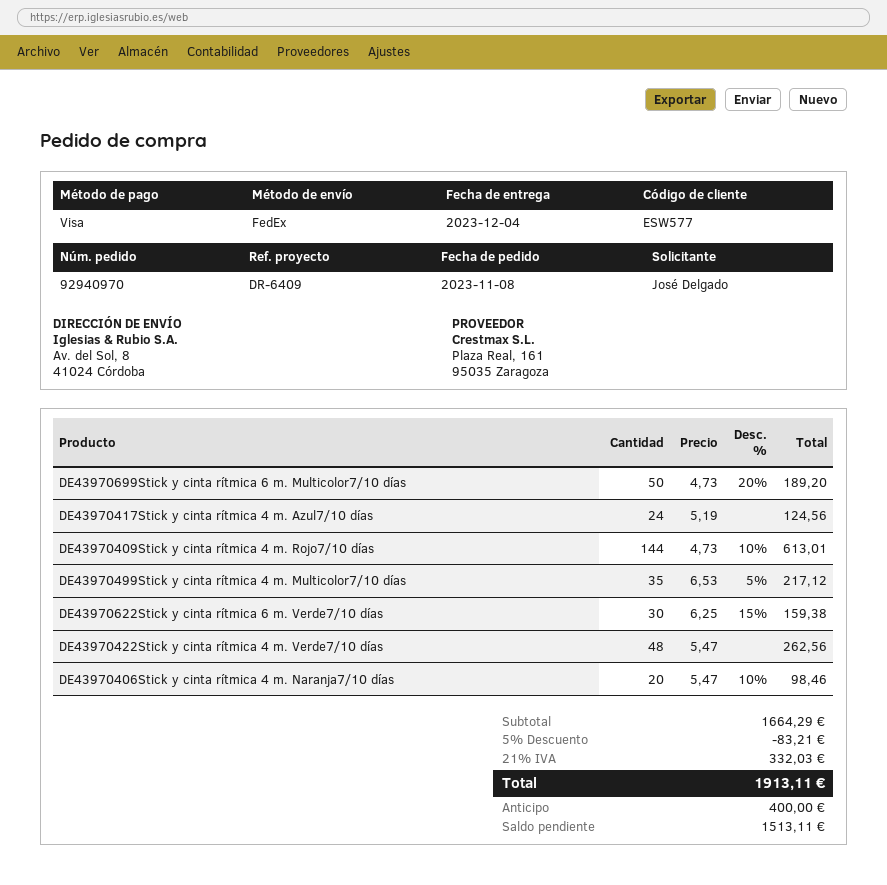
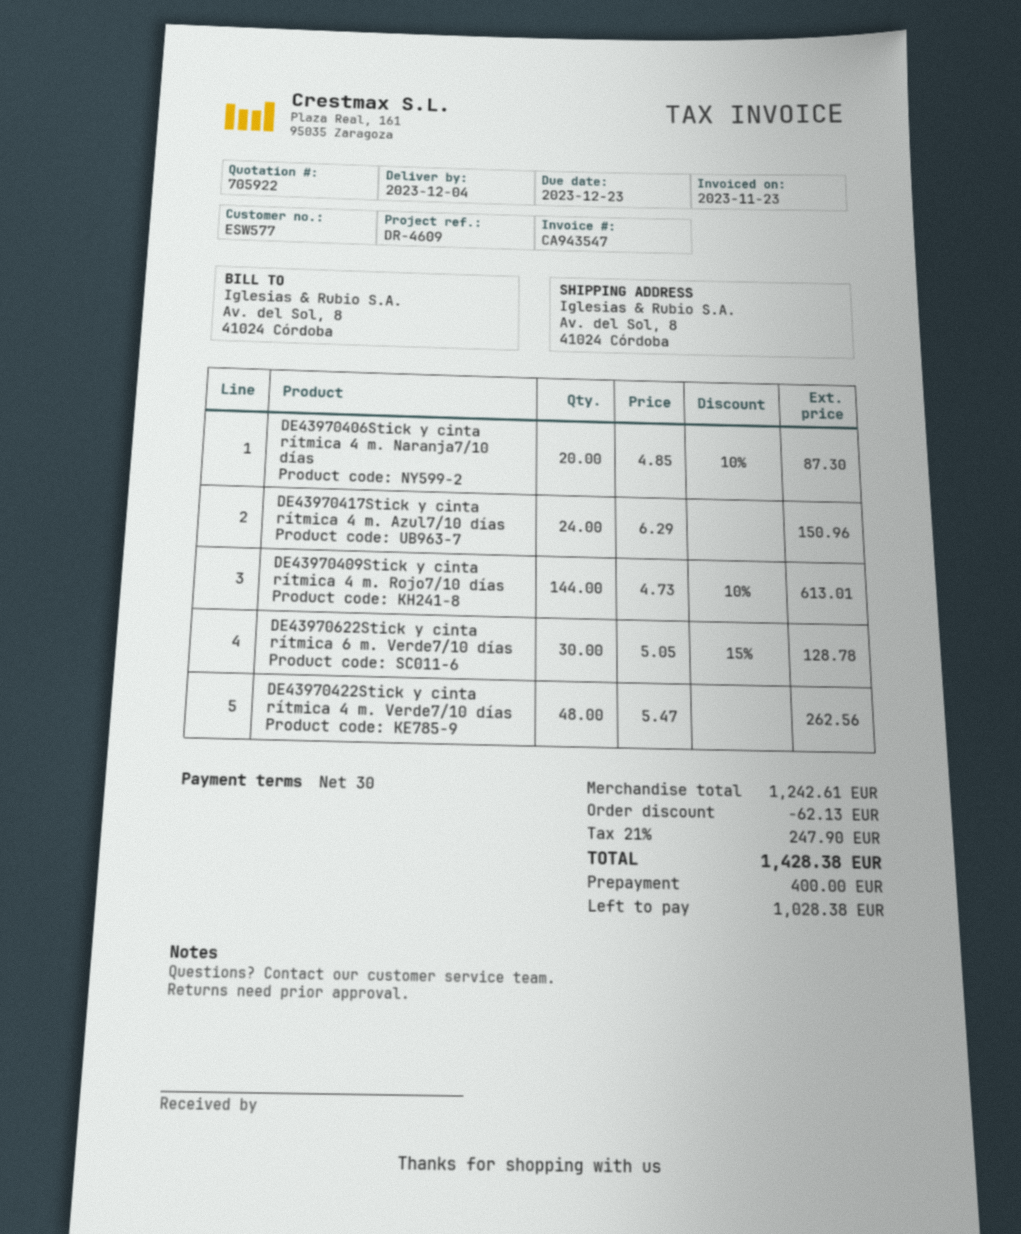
reference: DR-6409 -> DR-4609
DE43970699Stick y cinta rítmica 6 m. Multicolor7/10 días: 50 x 4.73 - 20% = 189.20 -> none
DE43970417Stick y cinta rítmica 4 m. Azul7/10 días: 24 x 5.19 = 124.56 -> 24 x 6.29 = 150.96
DE43970499Stick y cinta rítmica 4 m. Multicolor7/10 días: 35 x 6.53 - 5% = 217.12 -> none
DE43970622Stick y cinta rítmica 6 m. Verde7/10 días: 30 x 6.25 - 15% = 159.38 -> 30 x 5.05 - 15% = 128.78
DE43970406Stick y cinta rítmica 4 m. Naranja7/10 días: 20 x 5.47 - 10% = 98.46 -> 20 x 4.85 - 10% = 87.30
subtotal: 1664.29 -> 1242.61
discount: 83.21 -> 62.13
tax: 21% = 332.03 -> 21% = 247.90
total: 1913.11 -> 1428.38
balance: 1513.11 -> 1028.38

